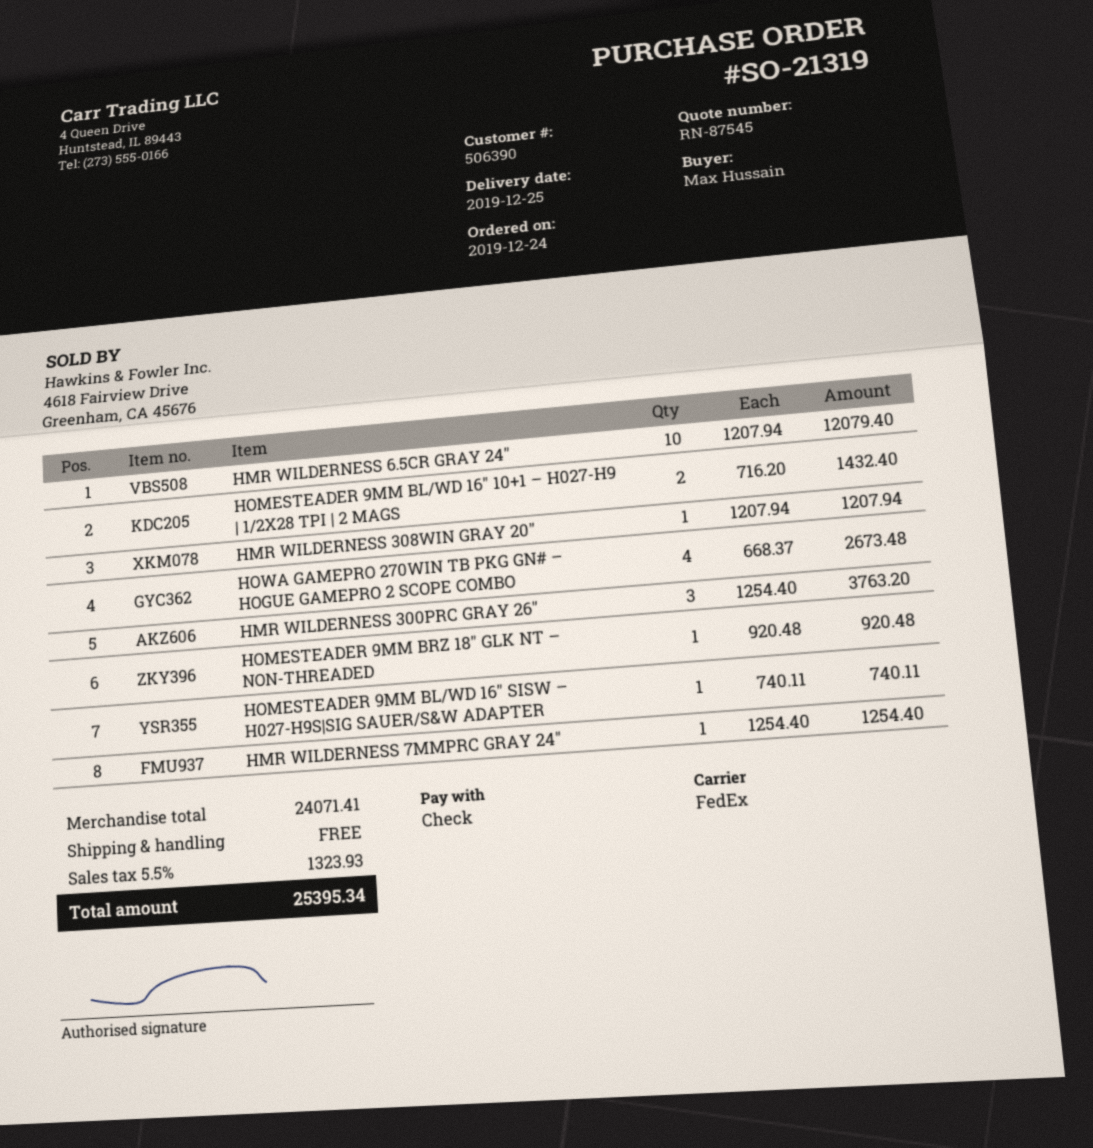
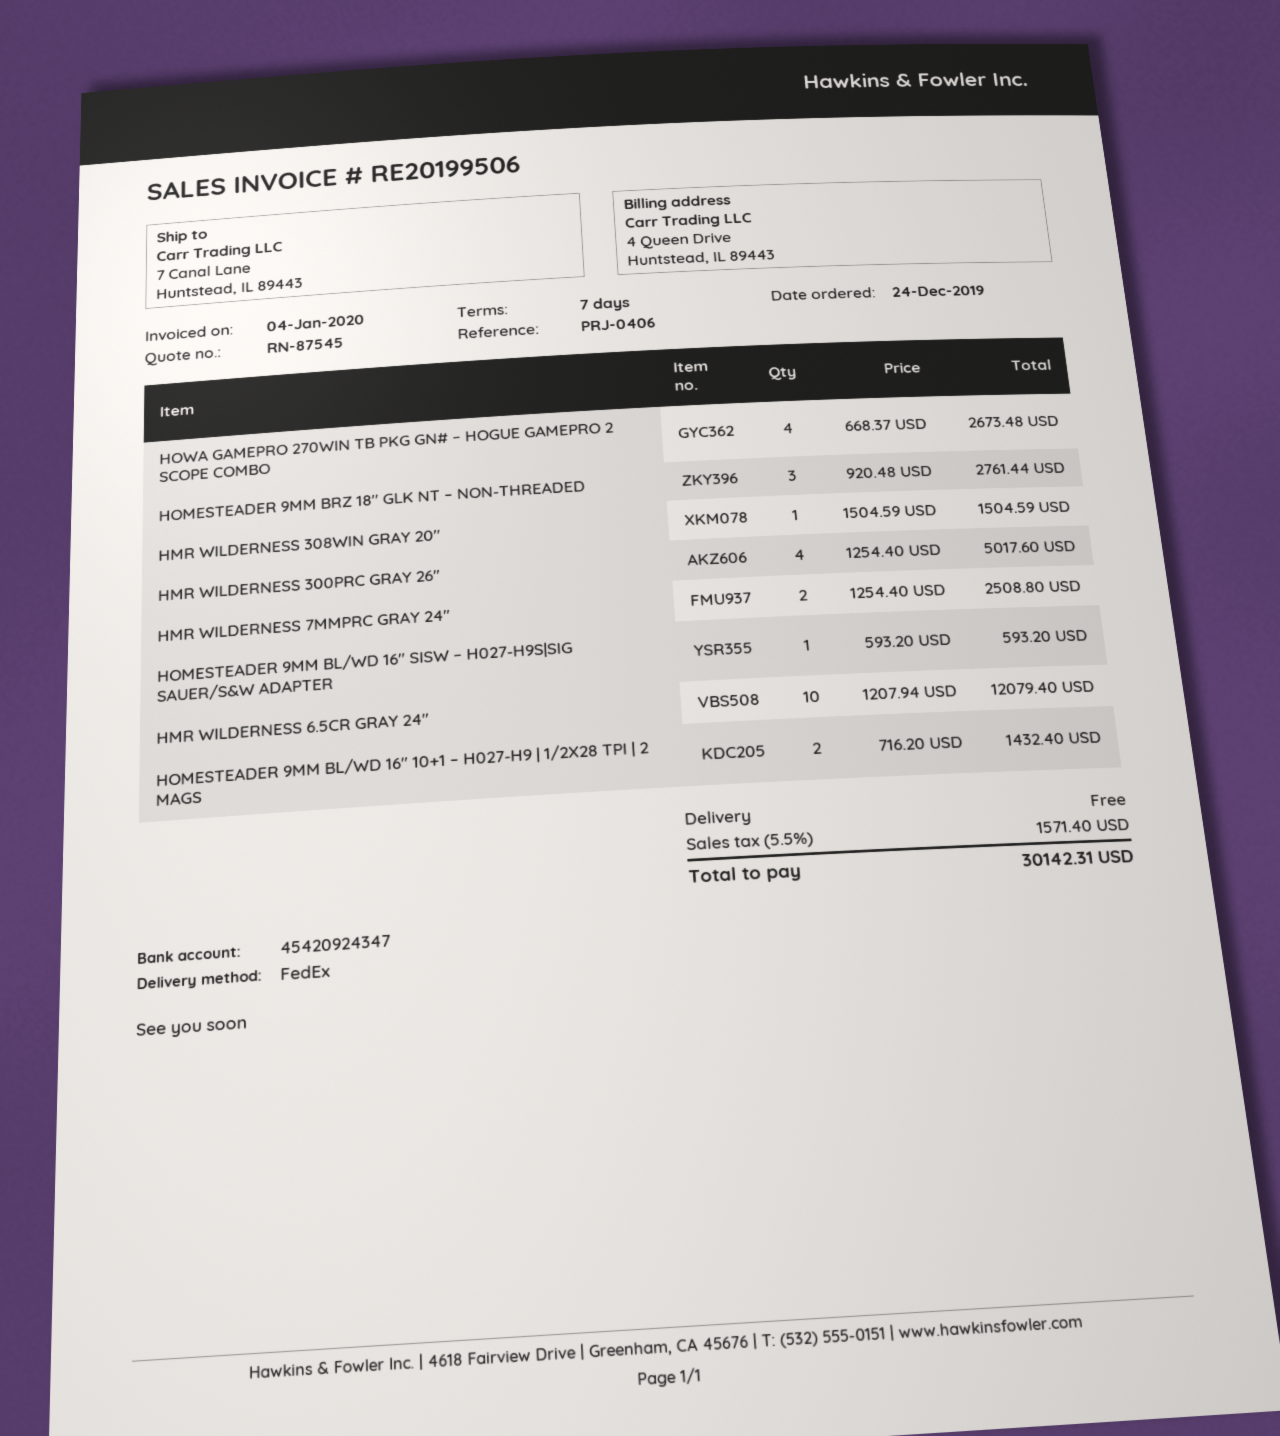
HMR WILDERNESS 308WIN GRAY 20″: 1 x 1207.94 = 1207.94 -> 1 x 1504.59 = 1504.59
HMR WILDERNESS 300PRC GRAY 26″: 3 x 1254.40 = 3763.20 -> 4 x 1254.40 = 5017.60
HOMESTEADER 9MM BRZ 18″ GLK NT – NON-THREADED: 1 x 920.48 = 920.48 -> 3 x 920.48 = 2761.44
HOMESTEADER 9MM BL/WD 16″ SISW – H027-H9S|SIG SAUER/S&W ADAPTER: 1 x 740.11 = 740.11 -> 1 x 593.20 = 593.20
HMR WILDERNESS 7MMPRC GRAY 24″: 1 x 1254.40 = 1254.40 -> 2 x 1254.40 = 2508.80
tax: 5.5% = 1323.93 -> 5.5% = 1571.40
total: 25395.34 -> 30142.31

